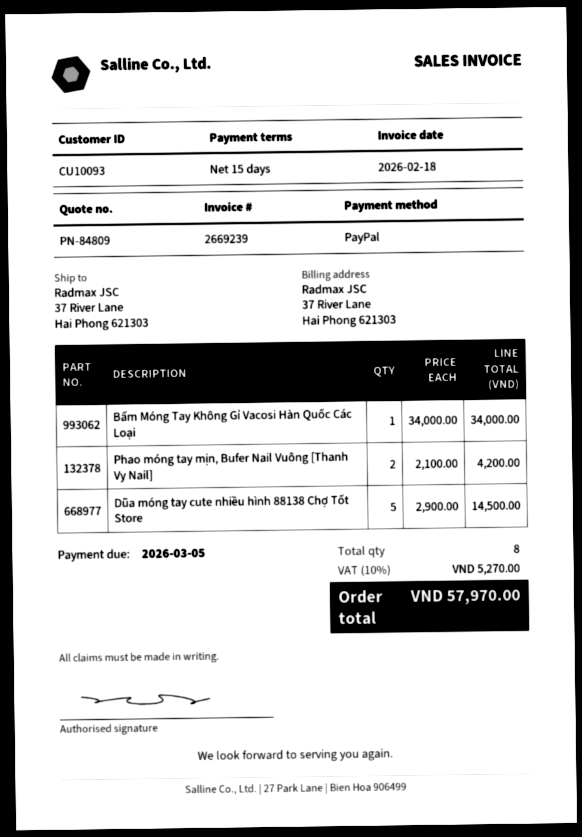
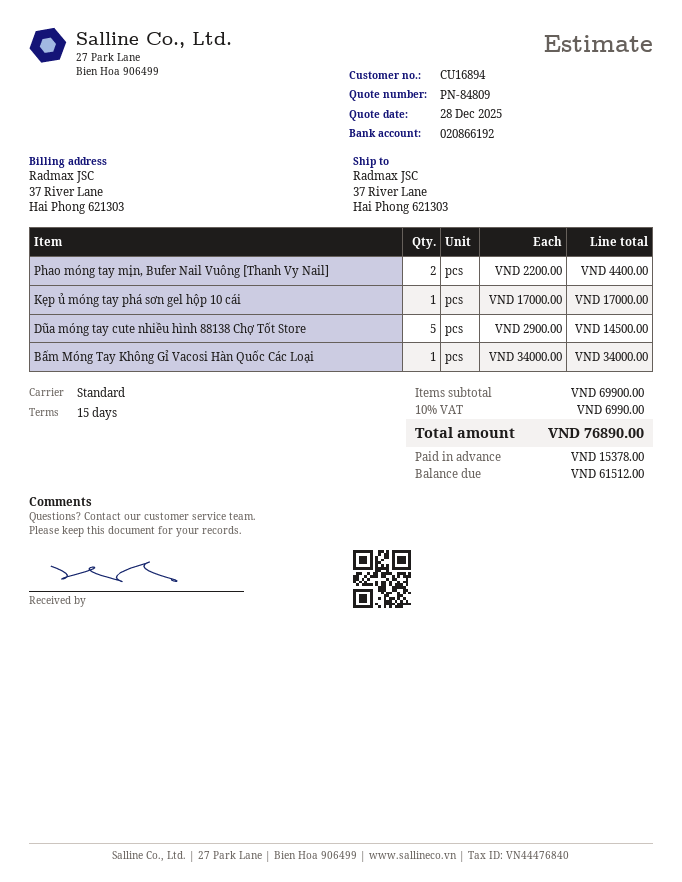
customer number: CU10093 -> CU16894
Phao móng tay mịn, Bufer Nail Vuông [Thanh Vy Nail]: 2 x 2100.00 = 4200.00 -> 2 x 2200.00 = 4400.00
Kẹp ủ móng tay phá sơn gel hộp 10 cái: none -> 1 x 17000.00 = 17000.00
tax: 10% = 5270.00 -> 10% = 6990.00
total: 57970.00 -> 76890.00

